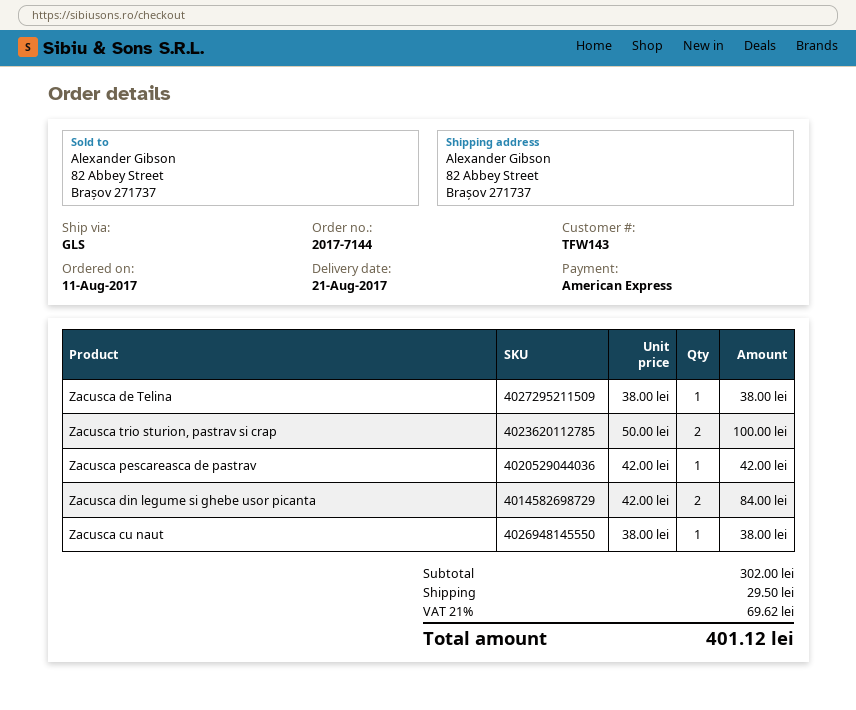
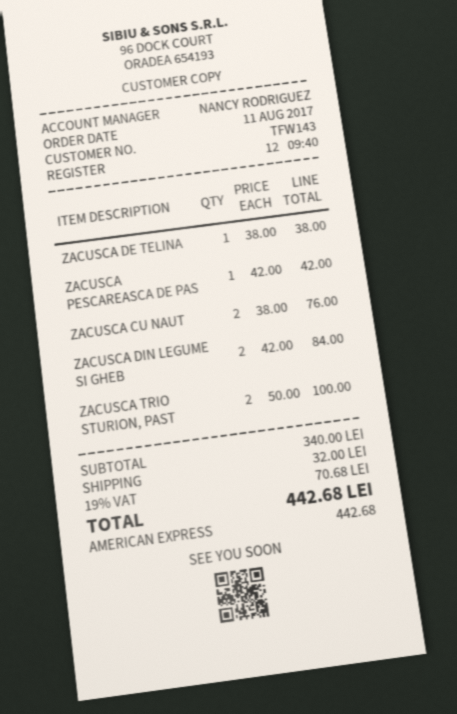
Zacusca cu naut: 1 x 38.00 = 38.00 -> 2 x 38.00 = 76.00
subtotal: 302.00 -> 340.00
shipping: 29.50 -> 32.00
tax: 21% = 69.62 -> 19% = 70.68
total: 401.12 -> 442.68

